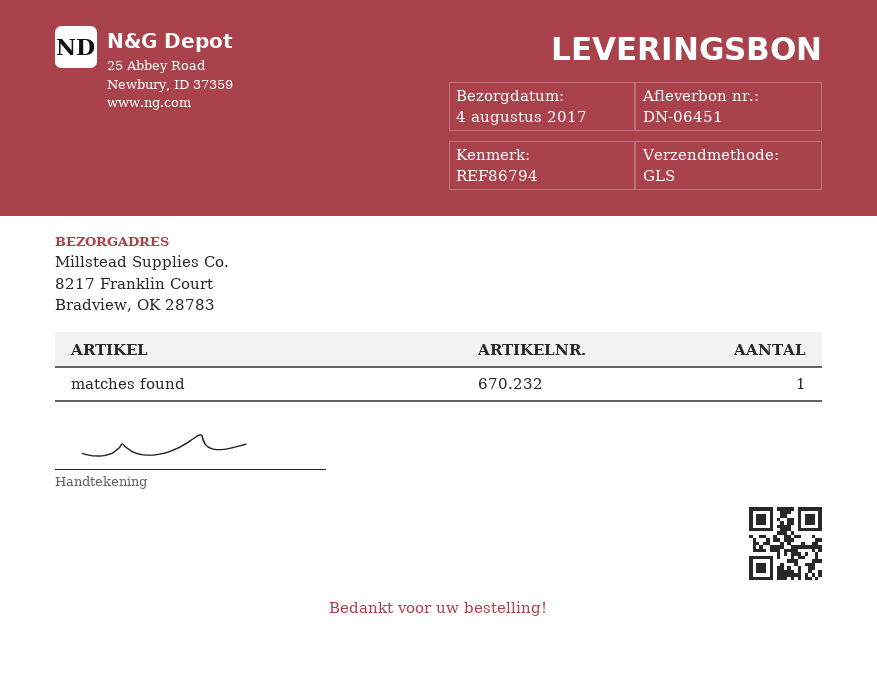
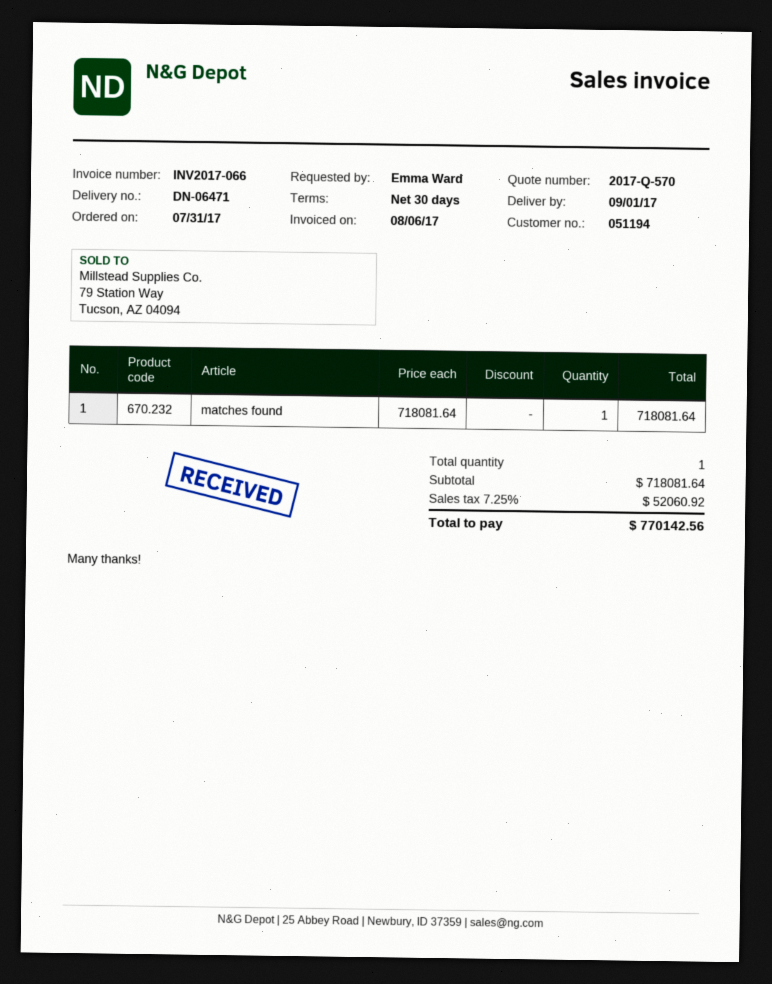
delivery note number: DN-06451 -> DN-06471
delivery date: 2017-08-04 -> 2017-09-01

